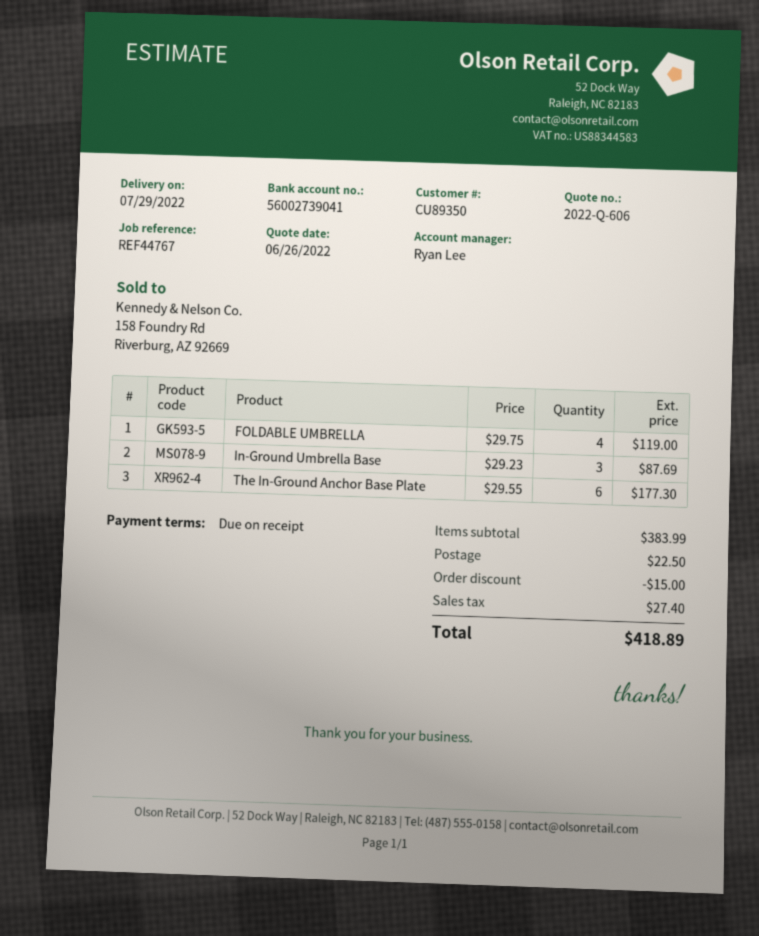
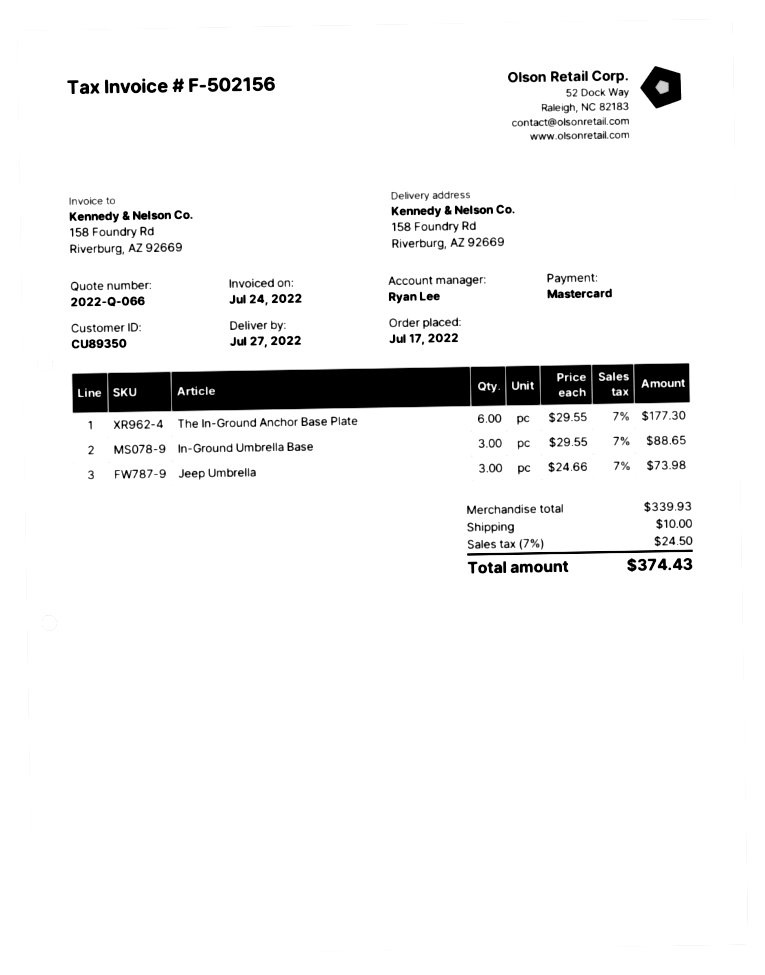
quote number: 2022-Q-606 -> 2022-Q-066
delivery date: 2022-07-29 -> 2022-07-27
FOLDABLE UMBRELLA: 4 x 29.75 = 119.00 -> none
In-Ground Umbrella Base: 3 x 29.23 = 87.69 -> 3 x 29.55 = 88.65
Jeep Umbrella: none -> 3 x 24.66 = 73.98
subtotal: 383.99 -> 339.93
discount: 15.00 -> none
shipping: 22.50 -> 10.00
tax: 27.40 -> 24.50
total: 418.89 -> 374.43

